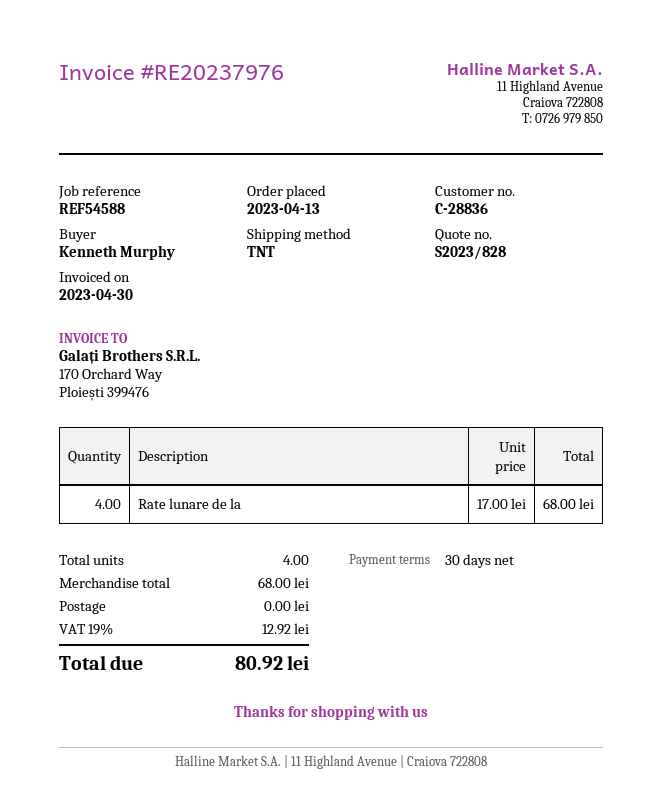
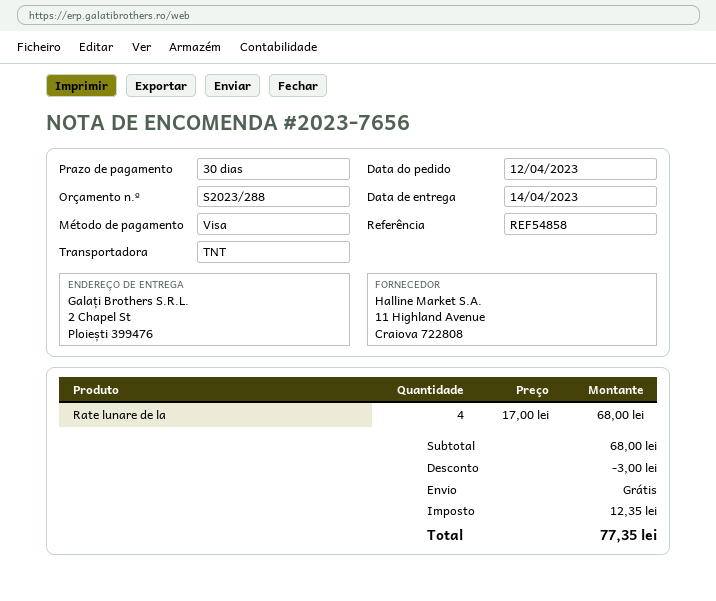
quote number: S2023/828 -> S2023/288
order date: 2023-04-13 -> 2023-04-12
reference: REF54588 -> REF54858
discount: none -> 3.00
tax: 12.92 -> 12.35
total: 80.92 -> 77.35

